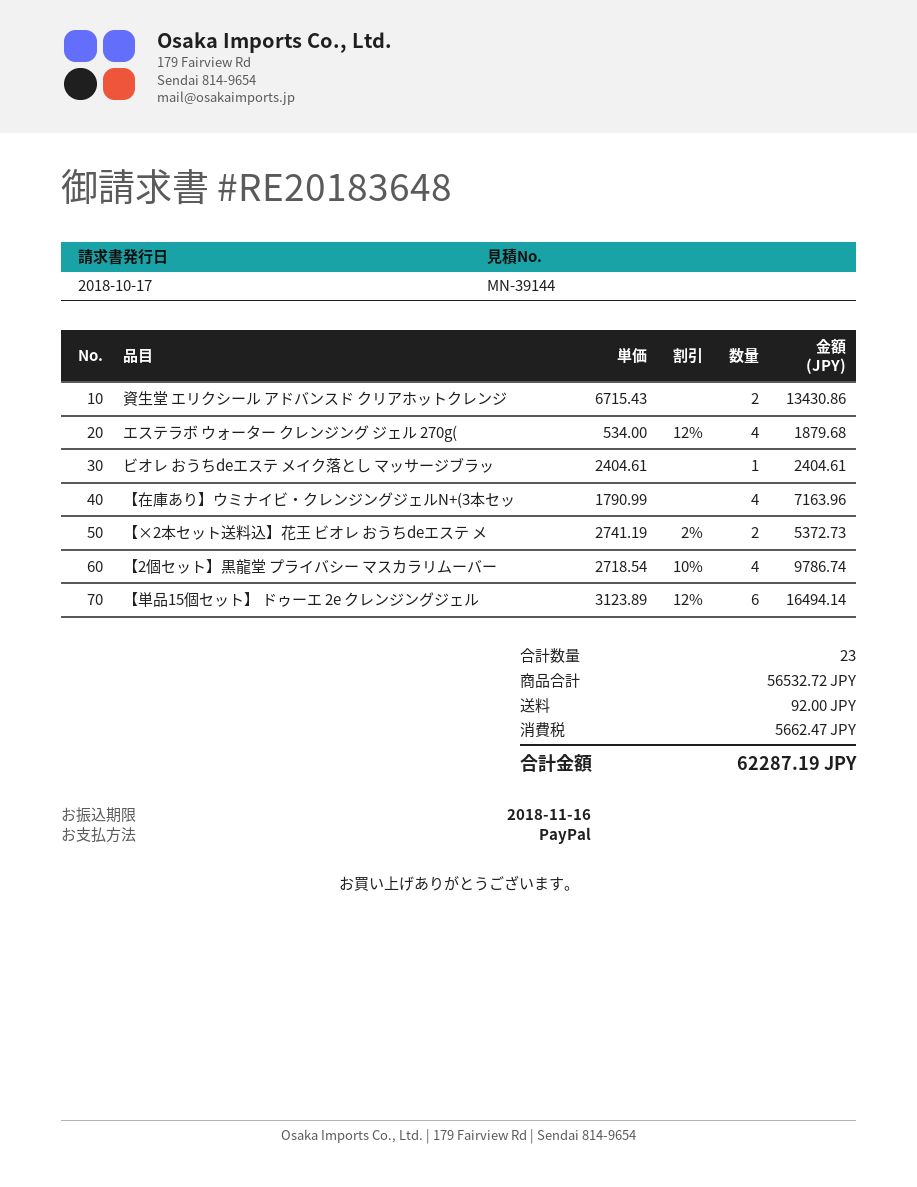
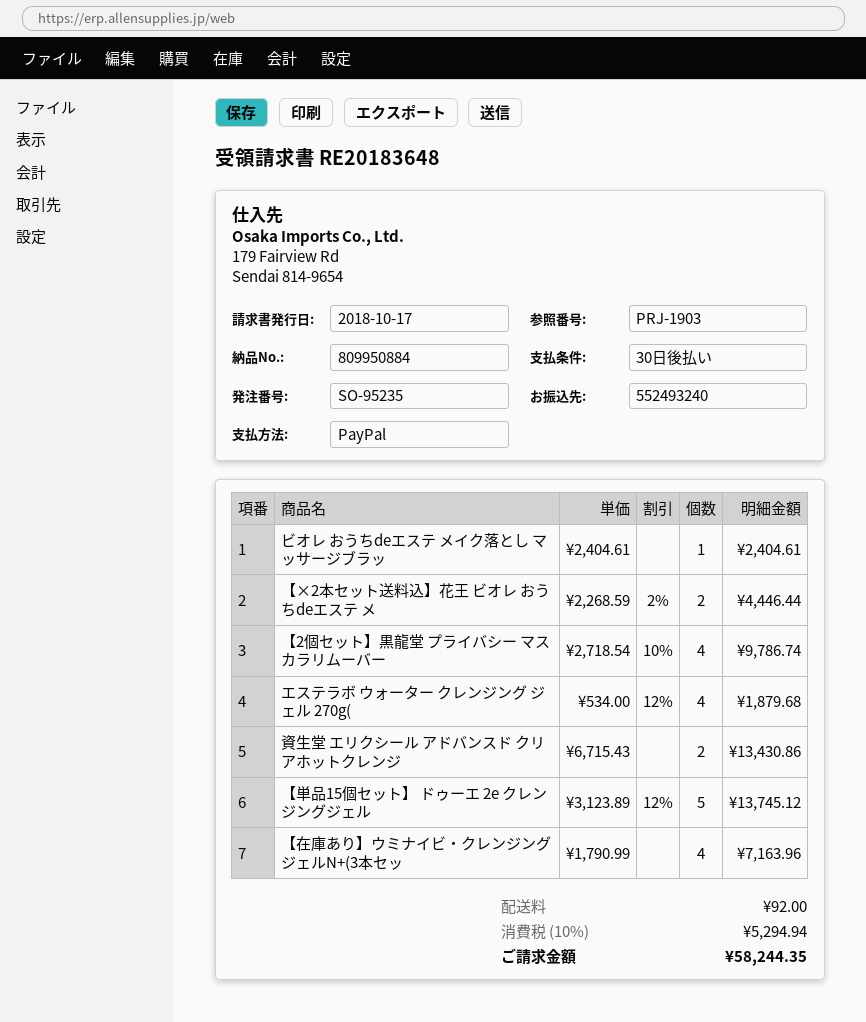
【×2本セット送料込】花王 ビオレ おうちdeエステ メ: 2 x 2741.19 - 2% = 5372.73 -> 2 x 2268.59 - 2% = 4446.44
【単品15個セット】 ドゥーエ 2e クレンジングジェル: 6 x 3123.89 - 12% = 16494.14 -> 5 x 3123.89 - 12% = 13745.12
tax: 5662.47 -> 5294.94
total: 62287.19 -> 58244.35

